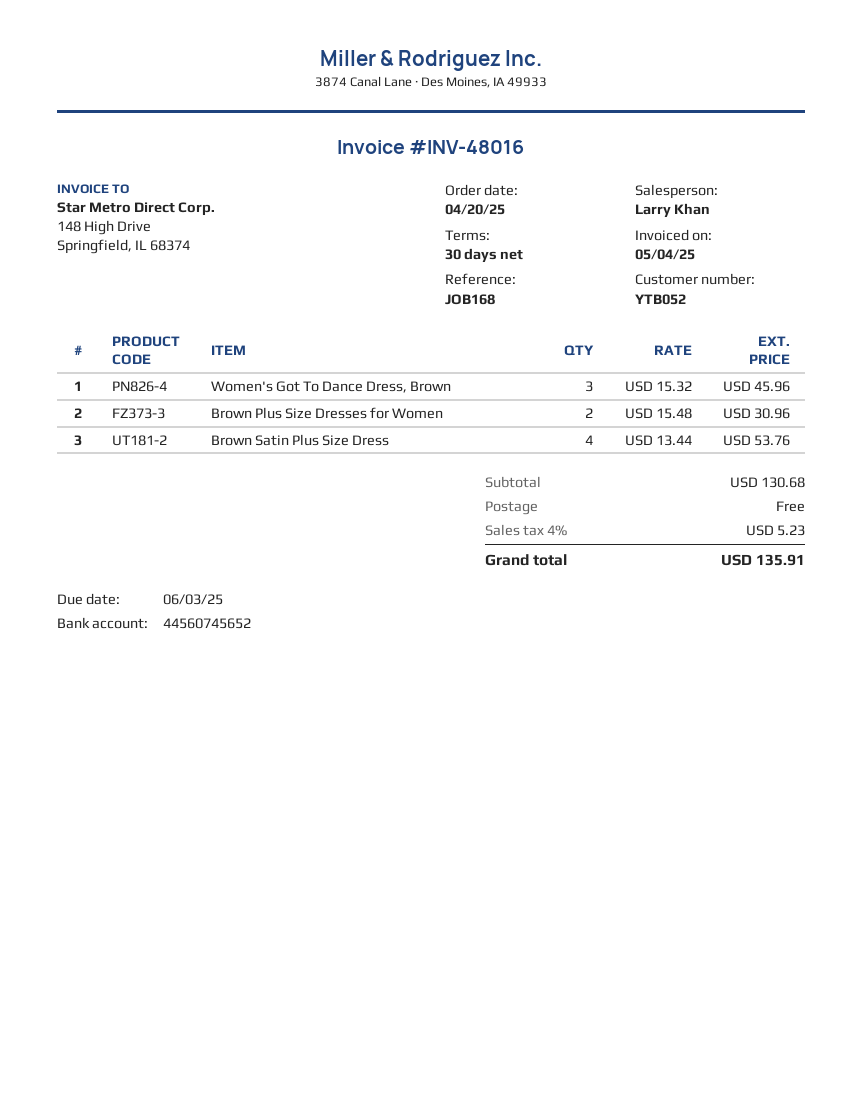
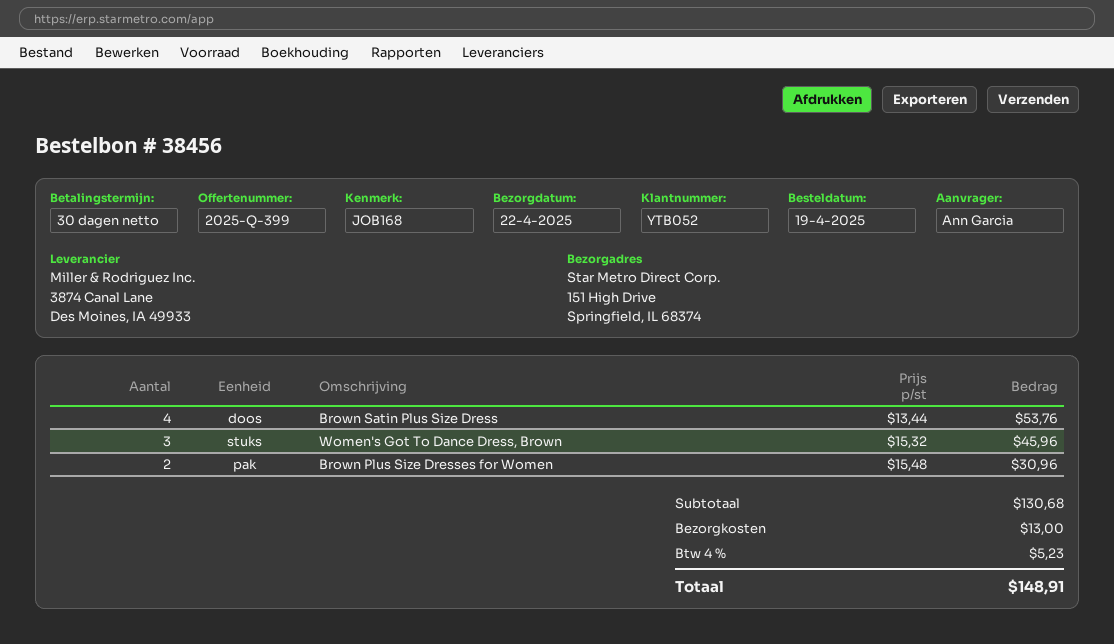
order date: 2025-04-20 -> 2025-04-19
shipping: 0.00 -> 13.00
total: 135.91 -> 148.91

